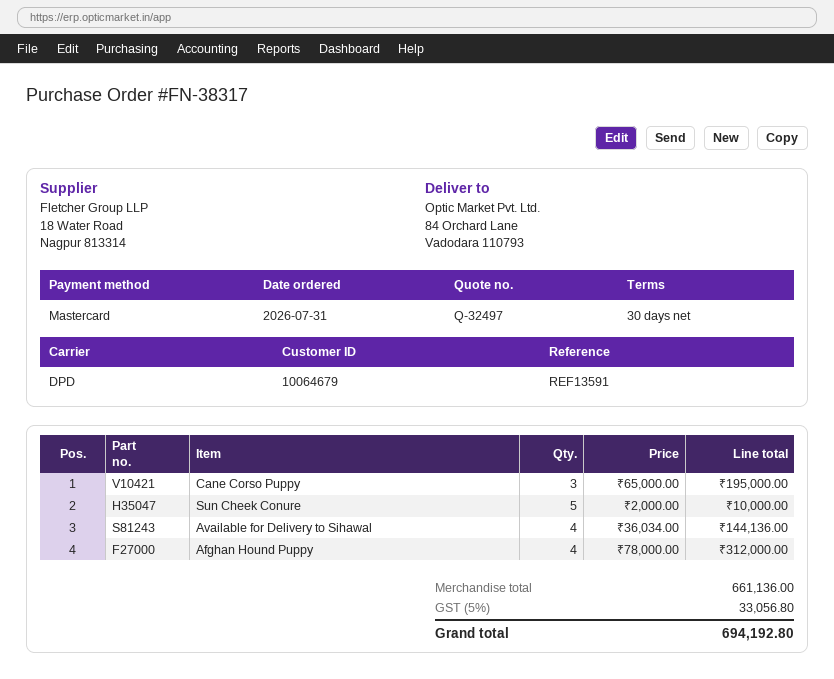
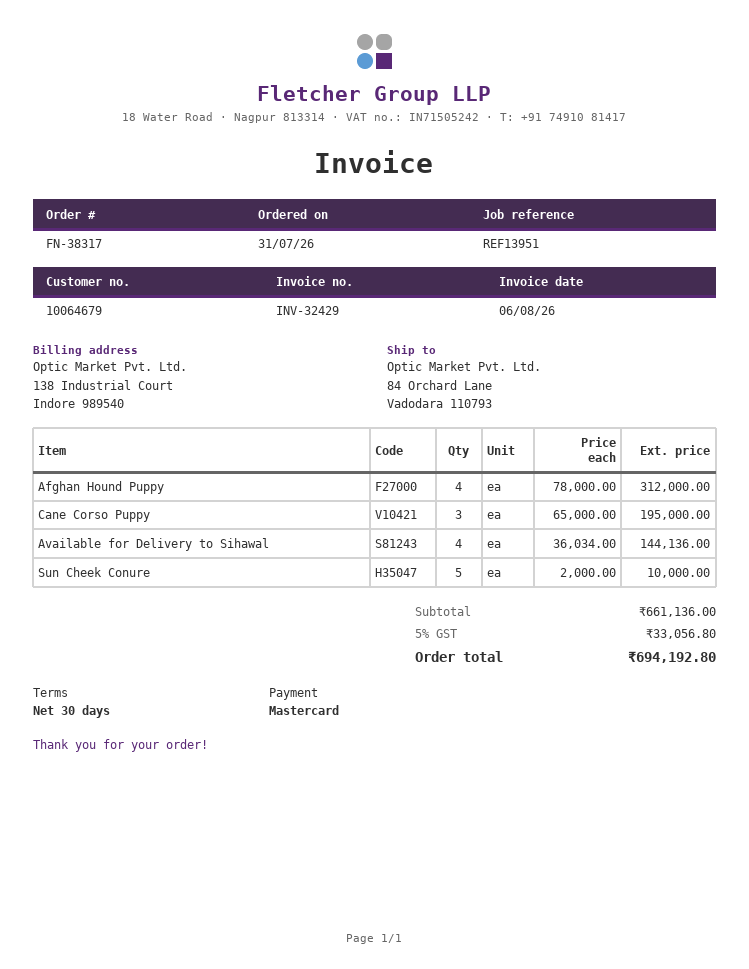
reference: REF13591 -> REF13951

